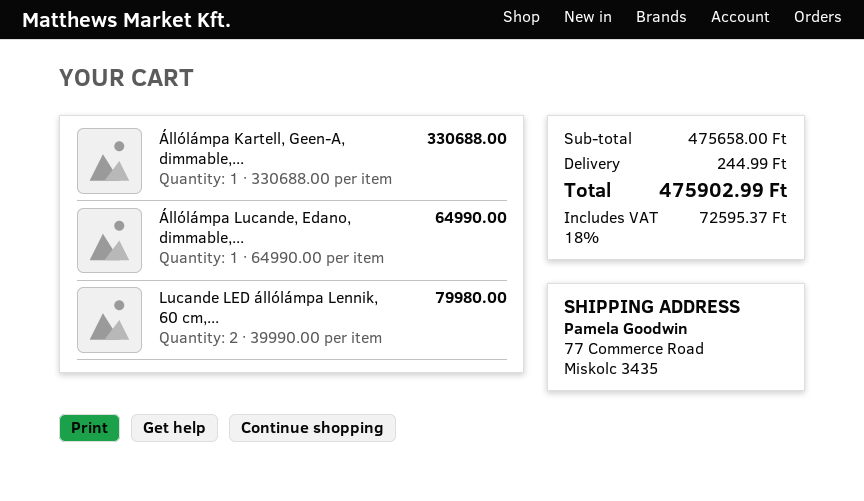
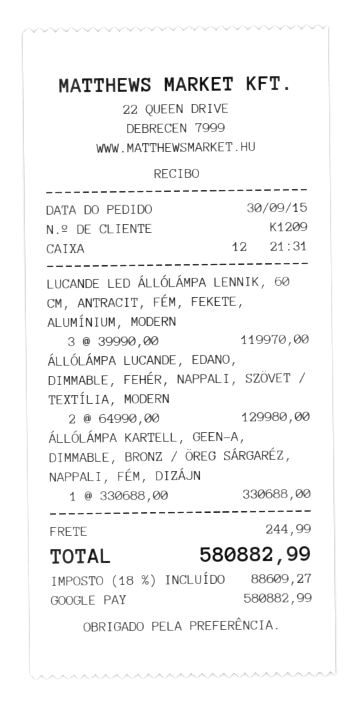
Állólámpa Lucande, Edano, dimmable,...: 1 x 64990.00 = 64990.00 -> 2 x 64990.00 = 129980.00
Lucande LED állólámpa Lennik, 60 cm,...: 2 x 39990.00 = 79980.00 -> 3 x 39990.00 = 119970.00
tax: 18% = 72595.37 -> 18% = 88609.27
total: 475902.99 -> 580882.99

